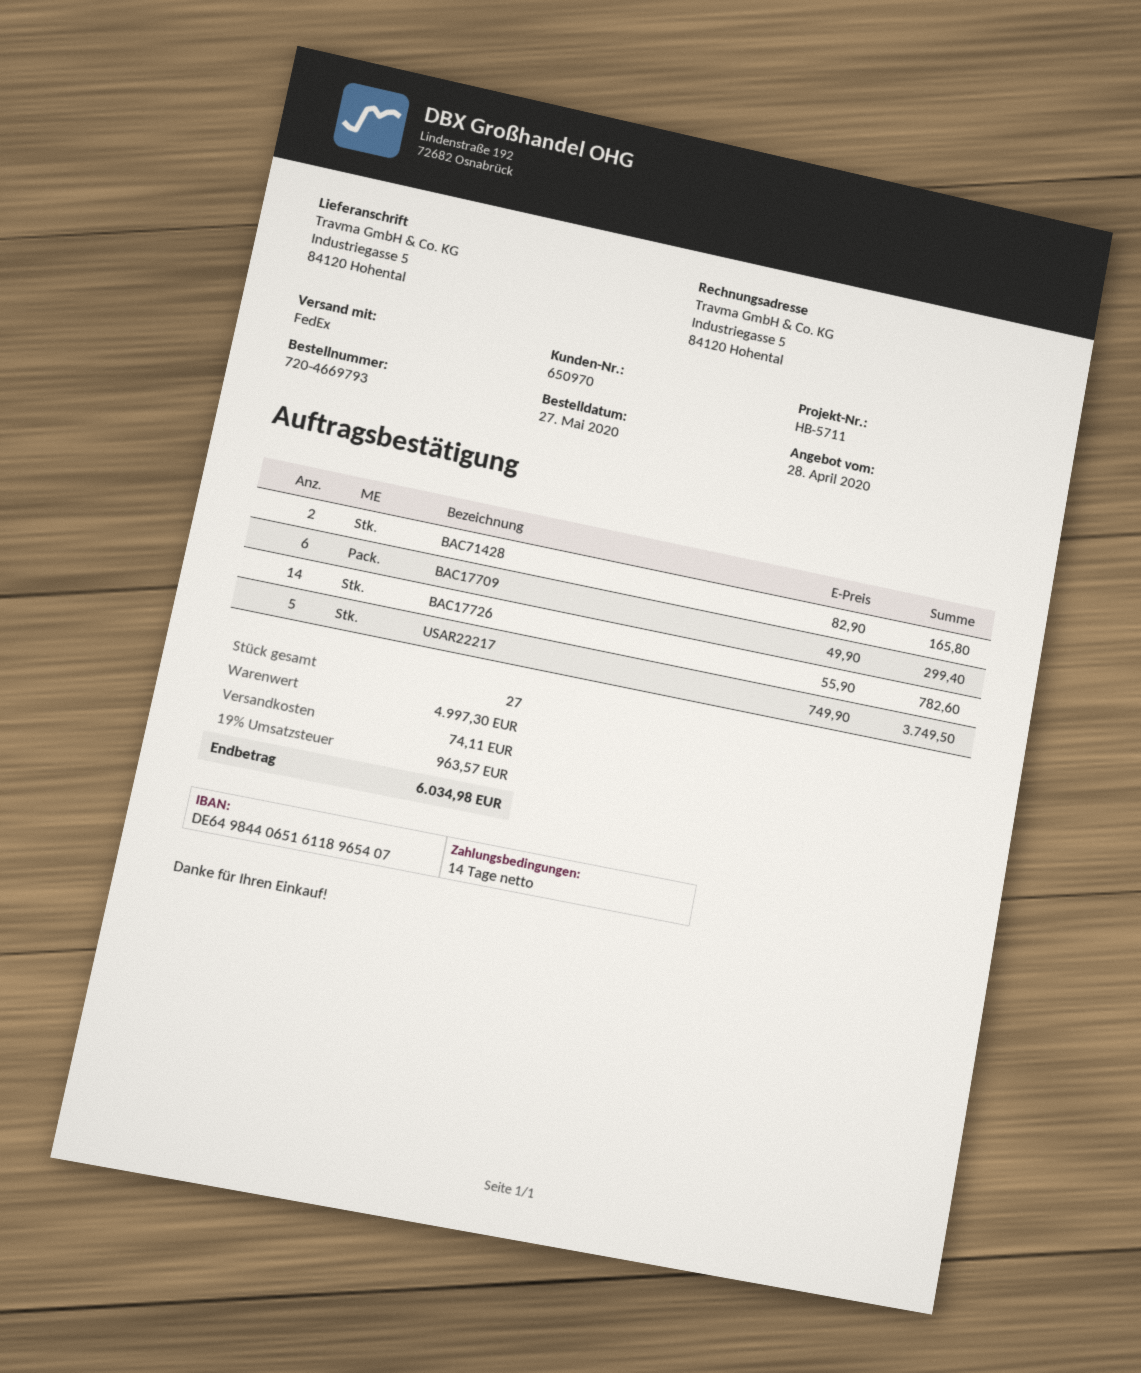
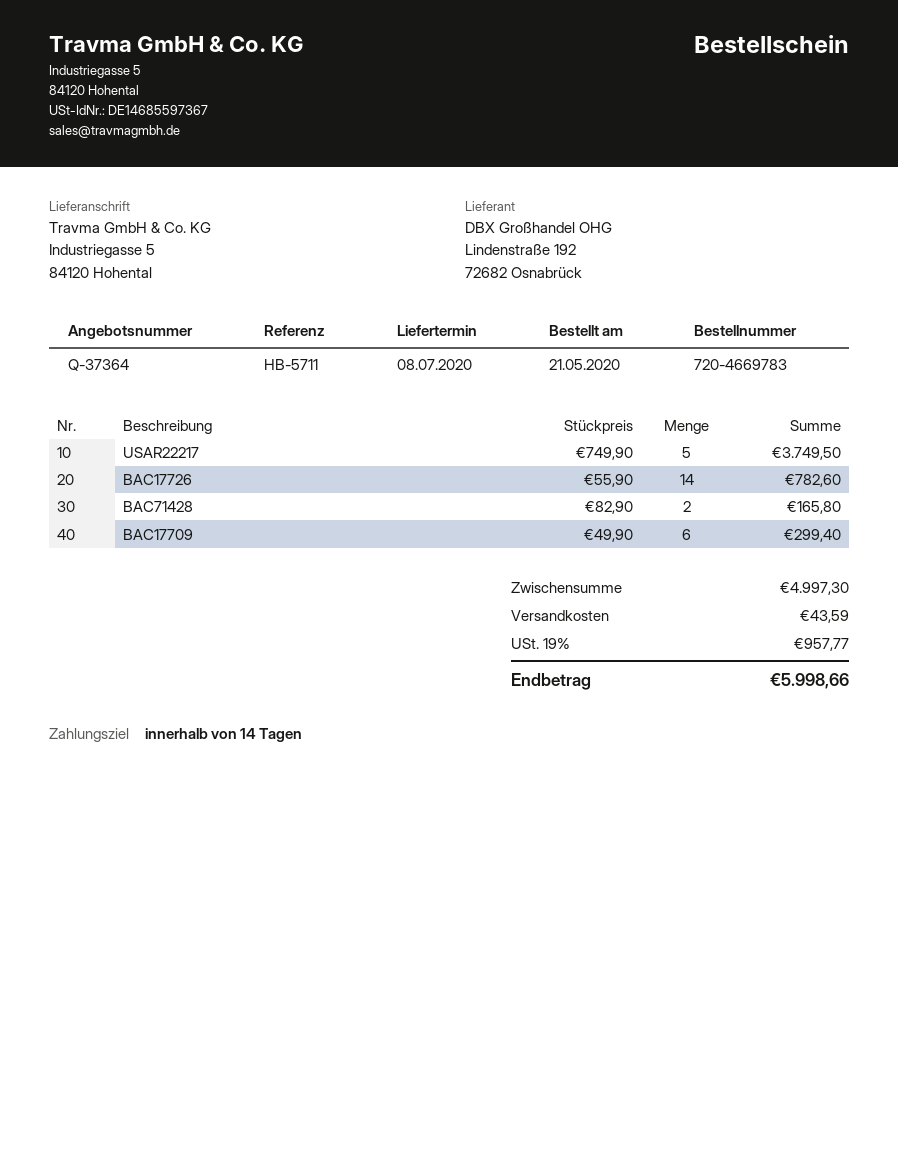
order number: 720-4669793 -> 720-4669783
order date: 2020-05-27 -> 2020-05-21
shipping: 74.11 -> 43.59
tax: 19% = 963.57 -> 19% = 957.77
total: 6034.98 -> 5998.66

